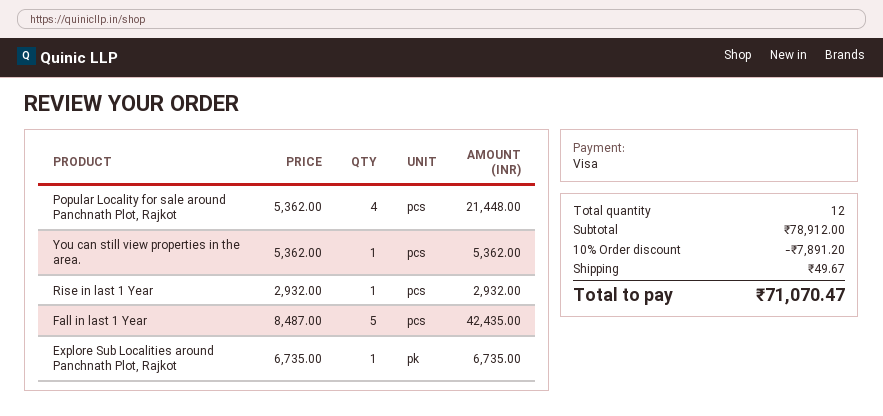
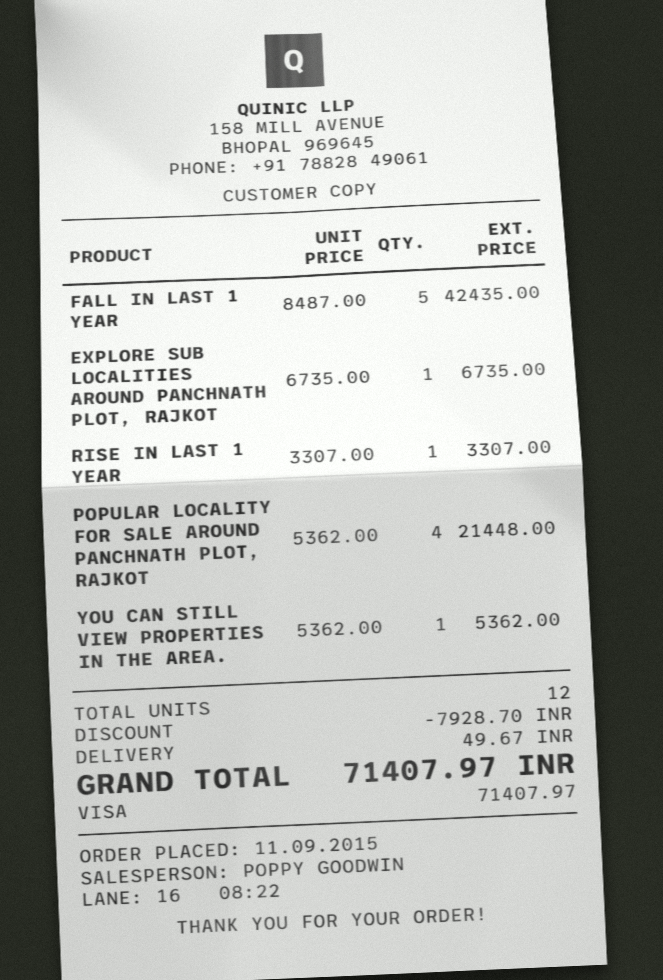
Rise in last 1 Year: 1 x 2932.00 = 2932.00 -> 1 x 3307.00 = 3307.00
discount: 7891.20 -> 7928.70
total: 71070.47 -> 71407.97

